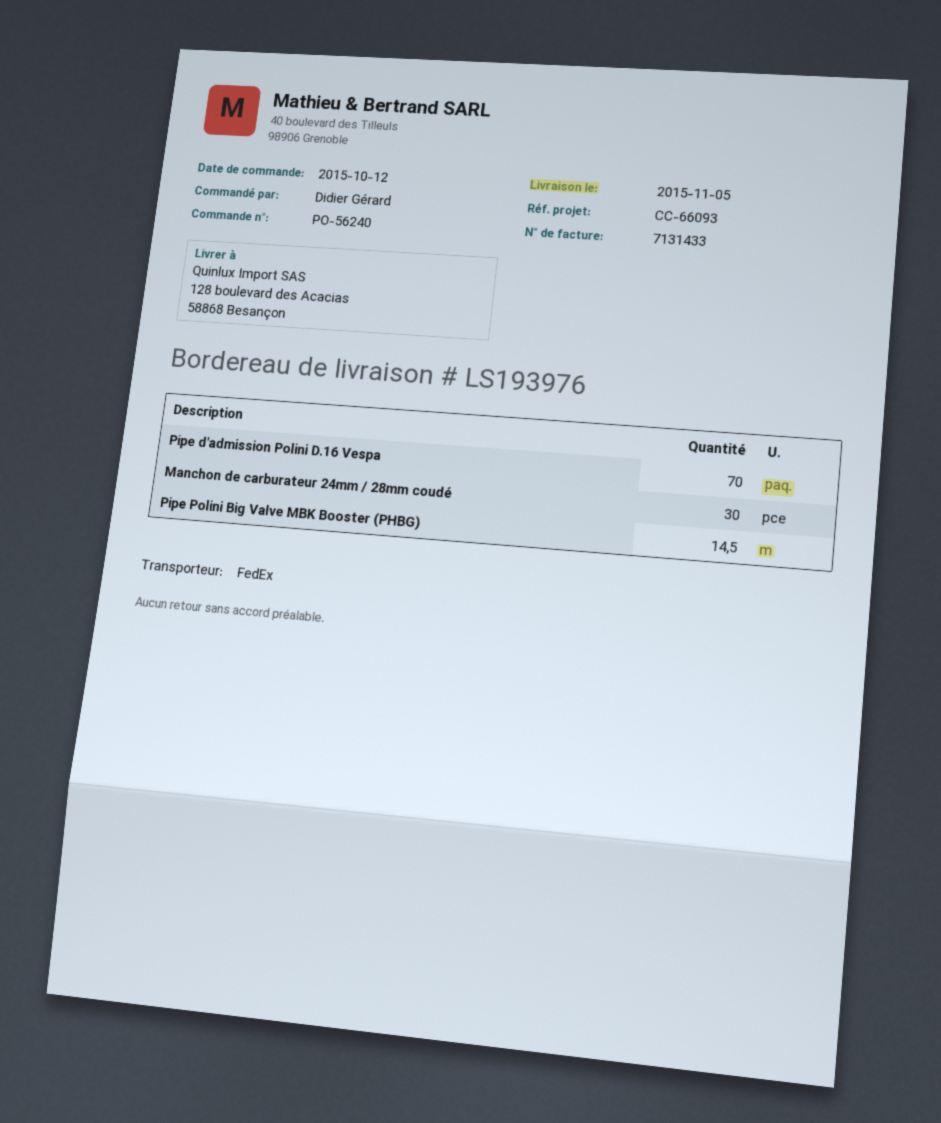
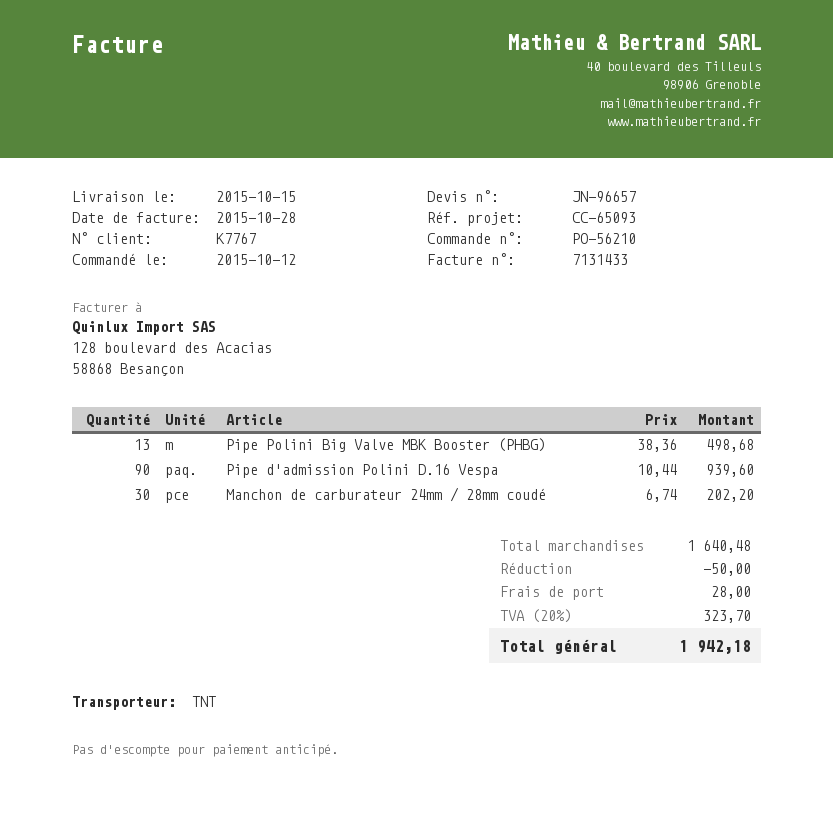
order number: PO-56240 -> PO-56210
delivery date: 2015-11-05 -> 2015-10-15
reference: CC-66093 -> CC-65093
shipping method: FedEx -> TNT
Pipe d'admission Polini D.16 Vespa: 70 -> 90
Pipe Polini Big Valve MBK Booster (PHBG): 14.5 -> 13

